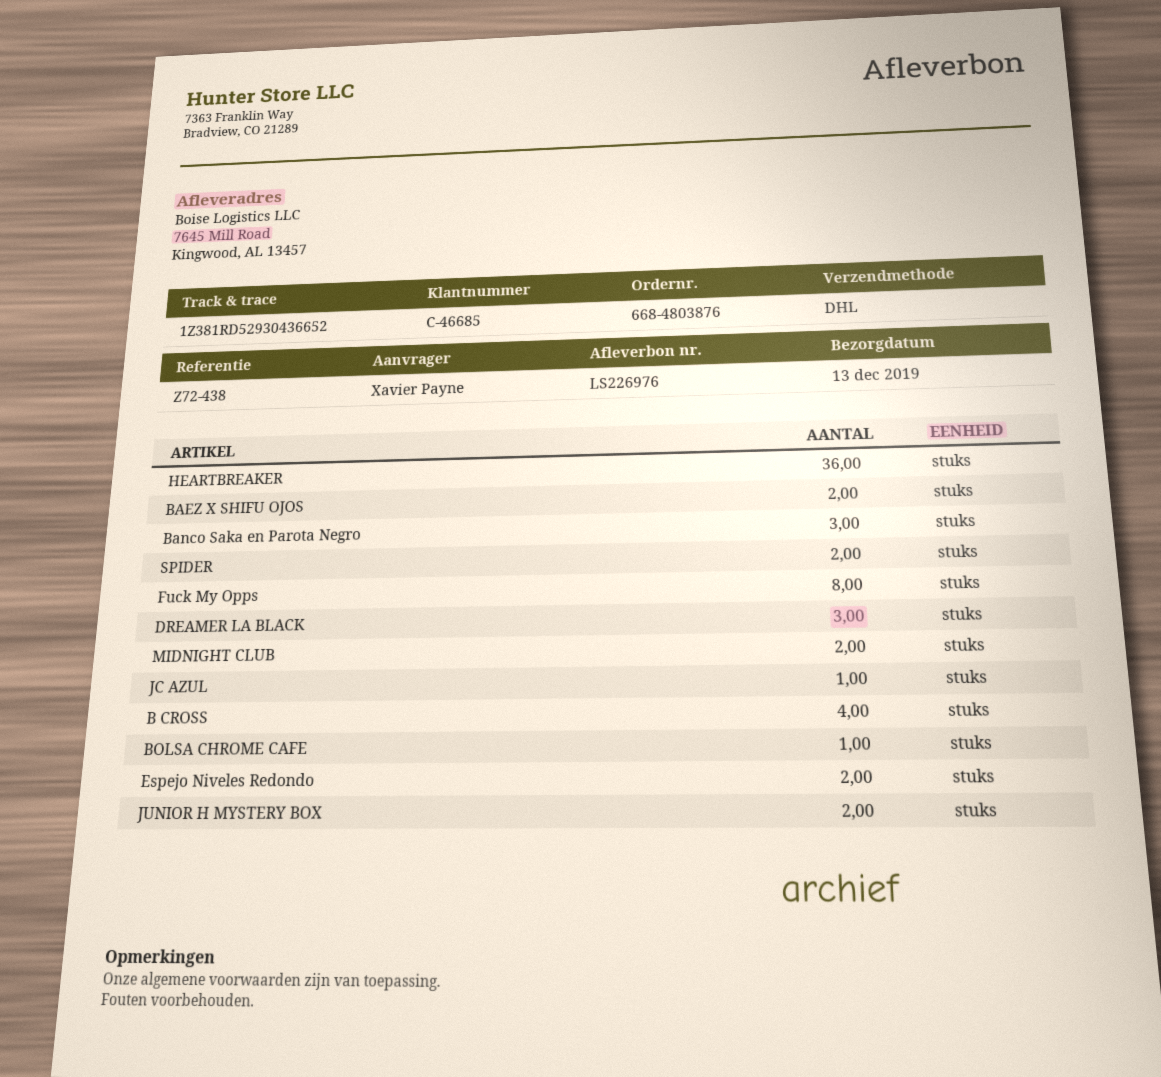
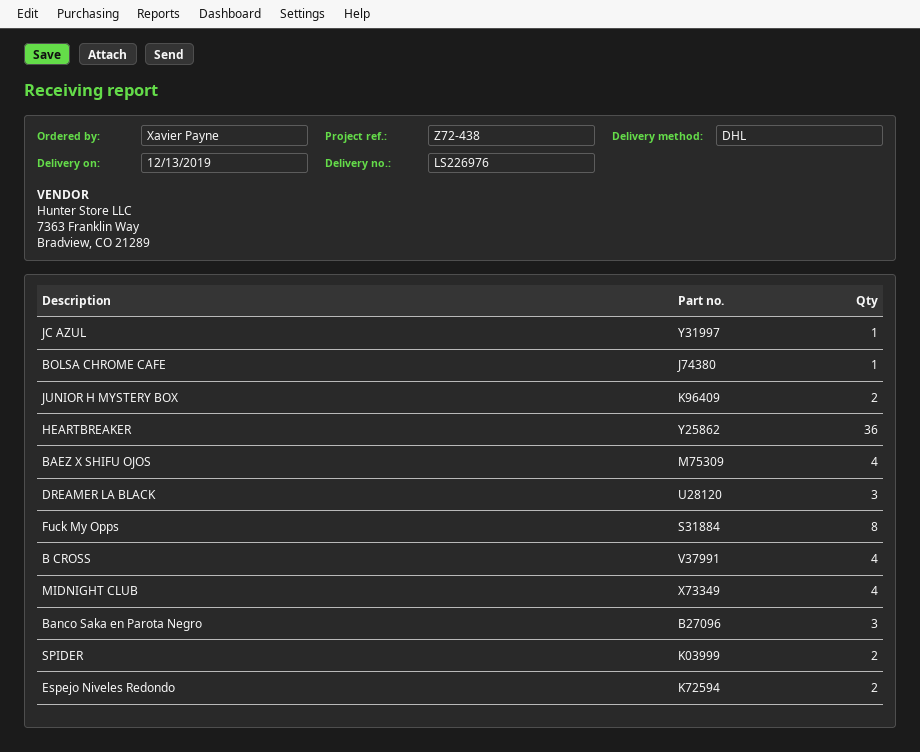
BAEZ X SHIFU OJOS: 2 -> 4
MIDNIGHT CLUB: 2 -> 4

